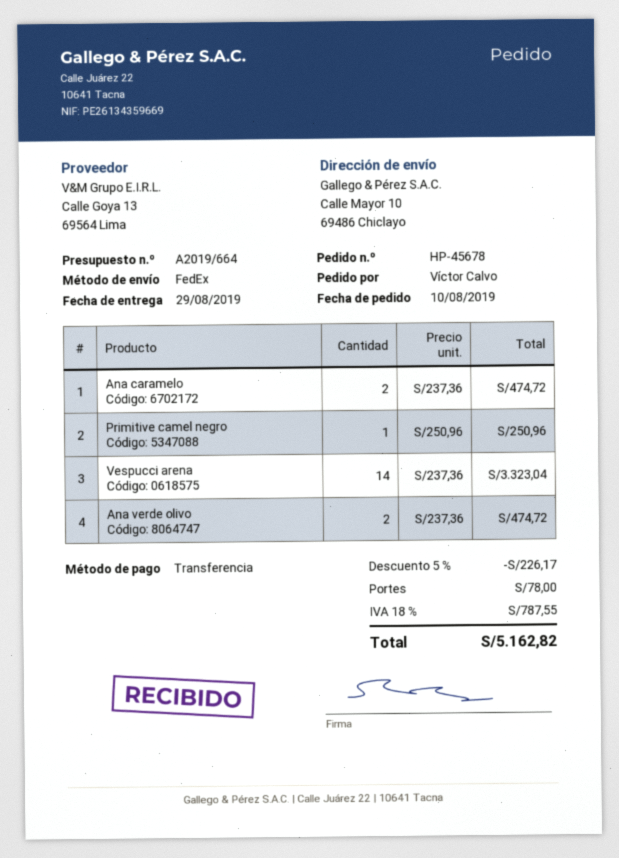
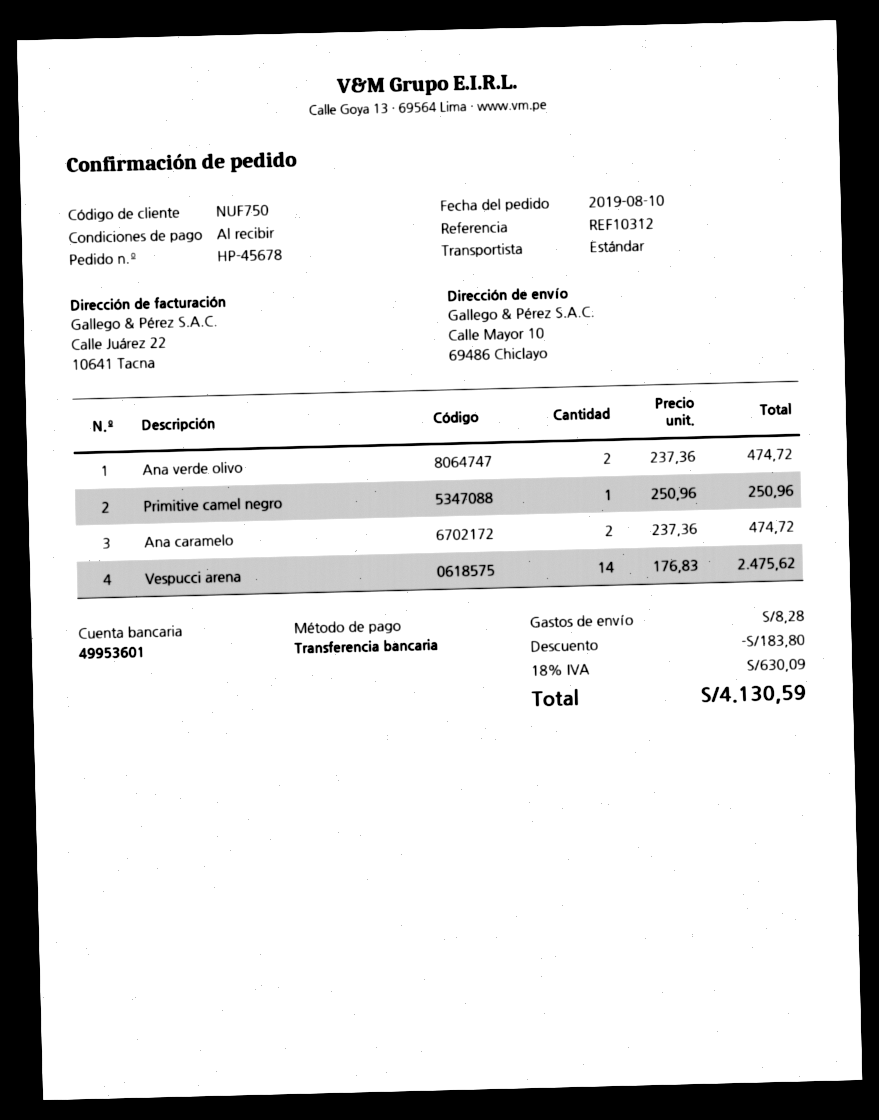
shipping method: FedEx -> standard
Vespucci arena: 14 x 237.36 = 3323.04 -> 14 x 176.83 = 2475.62
discount: 226.17 -> 183.80
shipping: 78.00 -> 8.28
tax: 18% = 787.55 -> 18% = 630.09
total: 5162.82 -> 4130.59

